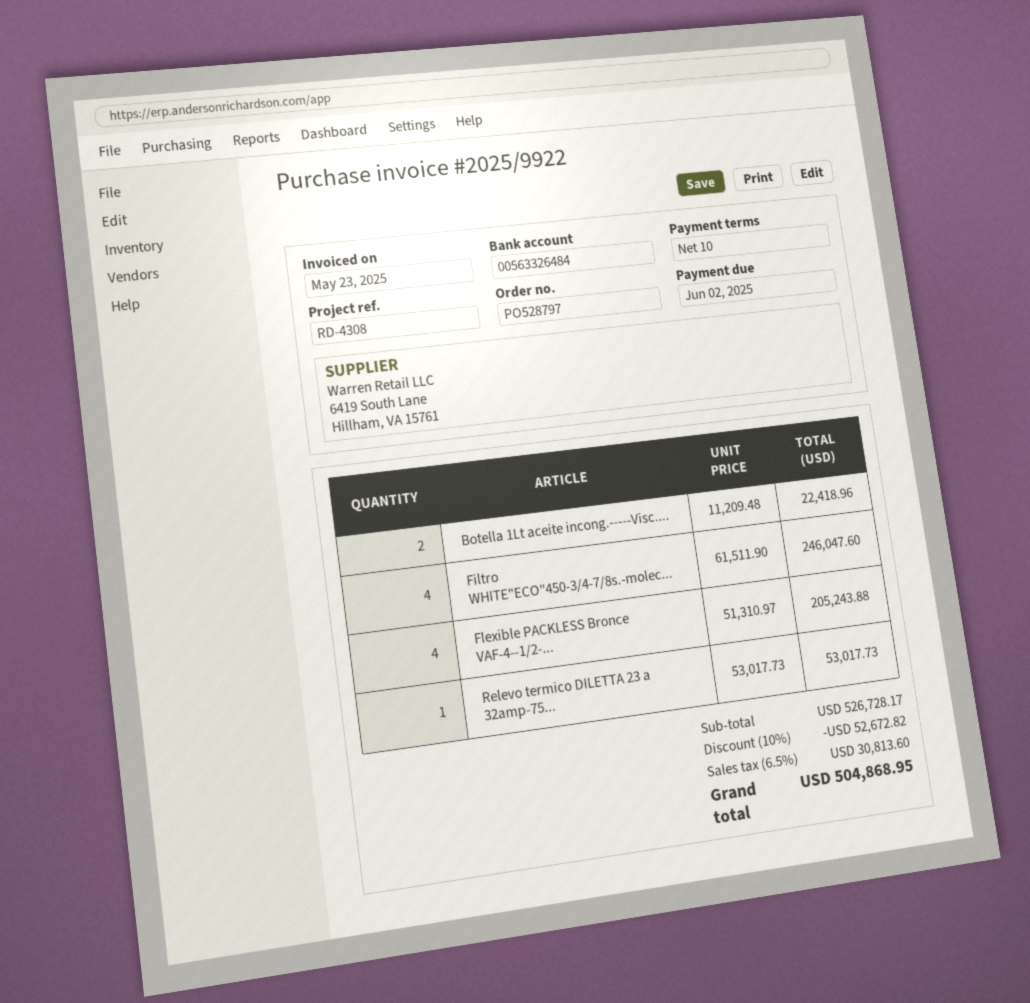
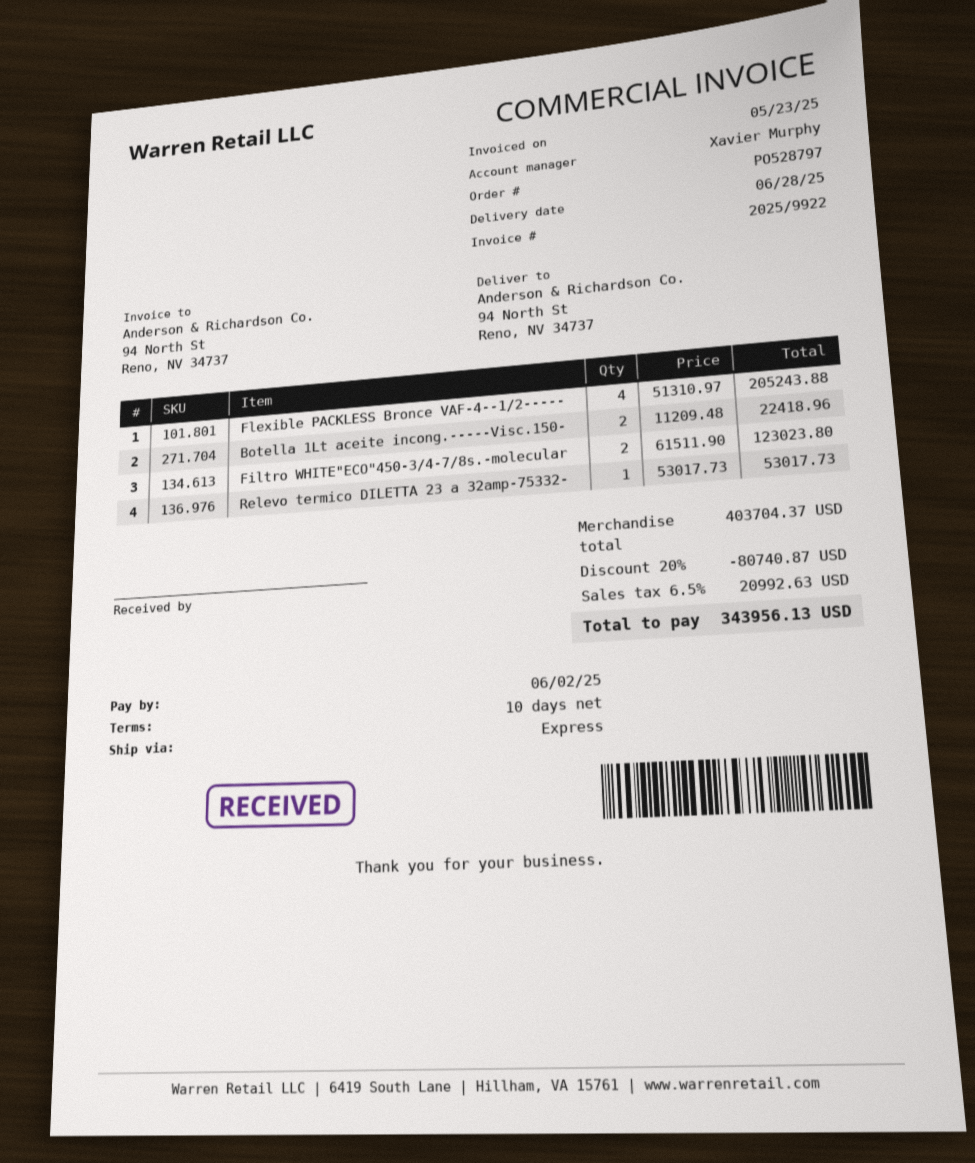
Filtro WHITE"ECO"450-3/4-7/8s.-molec...: 4 x 61511.90 = 246047.60 -> 2 x 61511.90 = 123023.80
subtotal: 526728.17 -> 403704.37
discount: 10% = 52672.82 -> 20% = 80740.87
tax: 6.5% = 30813.60 -> 6.5% = 20992.63
total: 504868.95 -> 343956.13

